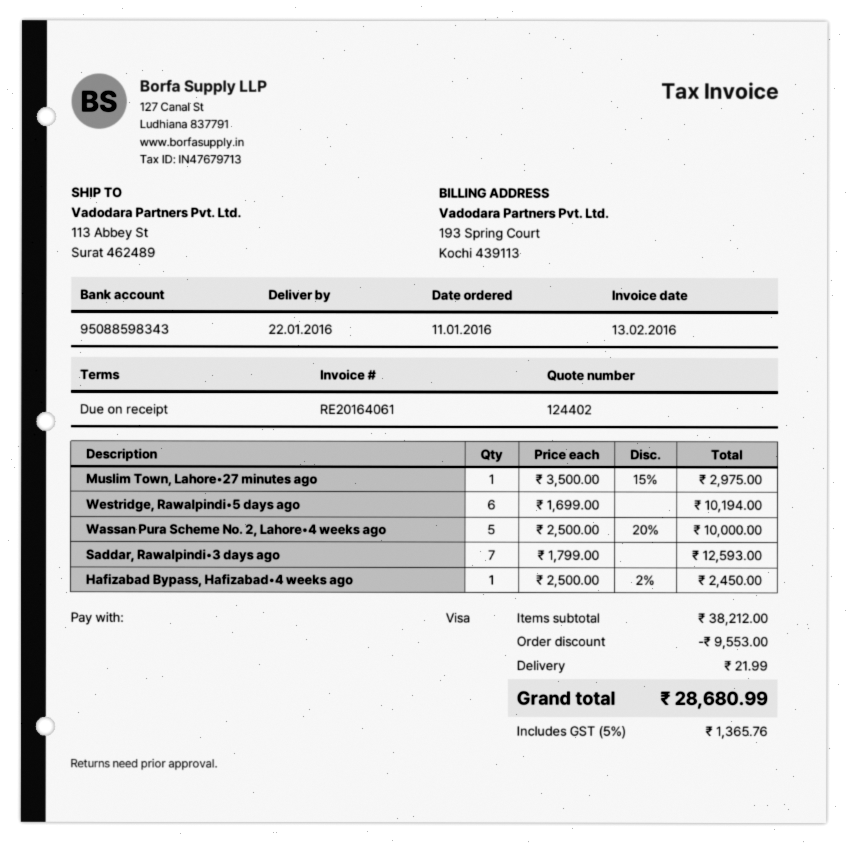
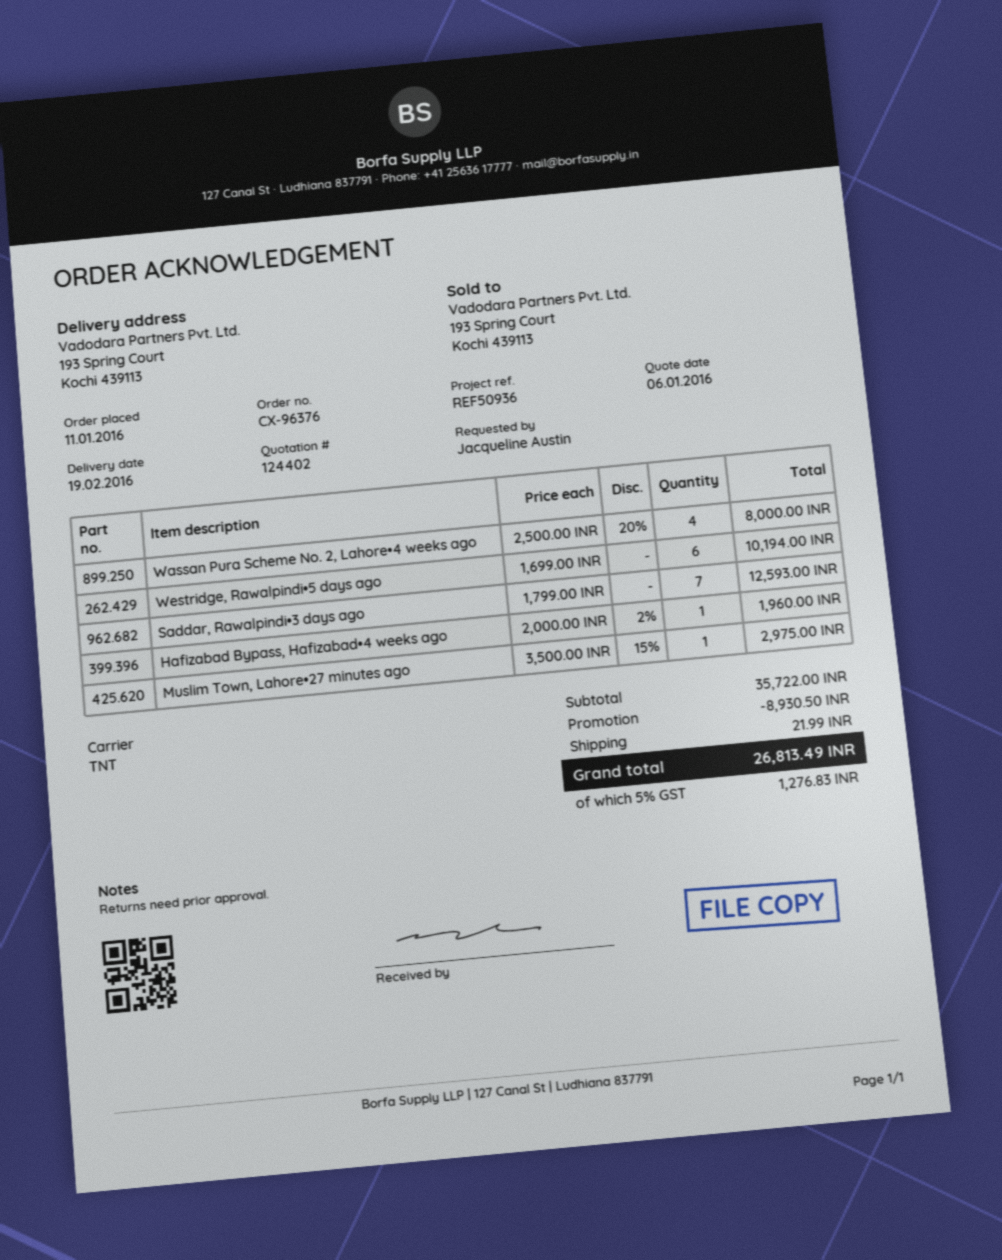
delivery date: 2016-01-22 -> 2016-02-19
ship to: 113 Abbey St, Surat 462489 -> 193 Spring Court, Kochi 439113
Wassan Pura Scheme No. 2, Lahore•4 weeks ago: 5 x 2500.00 - 20% = 10000.00 -> 4 x 2500.00 - 20% = 8000.00
Hafizabad Bypass, Hafizabad•4 weeks ago: 1 x 2500.00 - 2% = 2450.00 -> 1 x 2000.00 - 2% = 1960.00
subtotal: 38212.00 -> 35722.00
discount: 9553.00 -> 8930.50
tax: 5% = 1365.76 -> 5% = 1276.83
total: 28680.99 -> 26813.49

